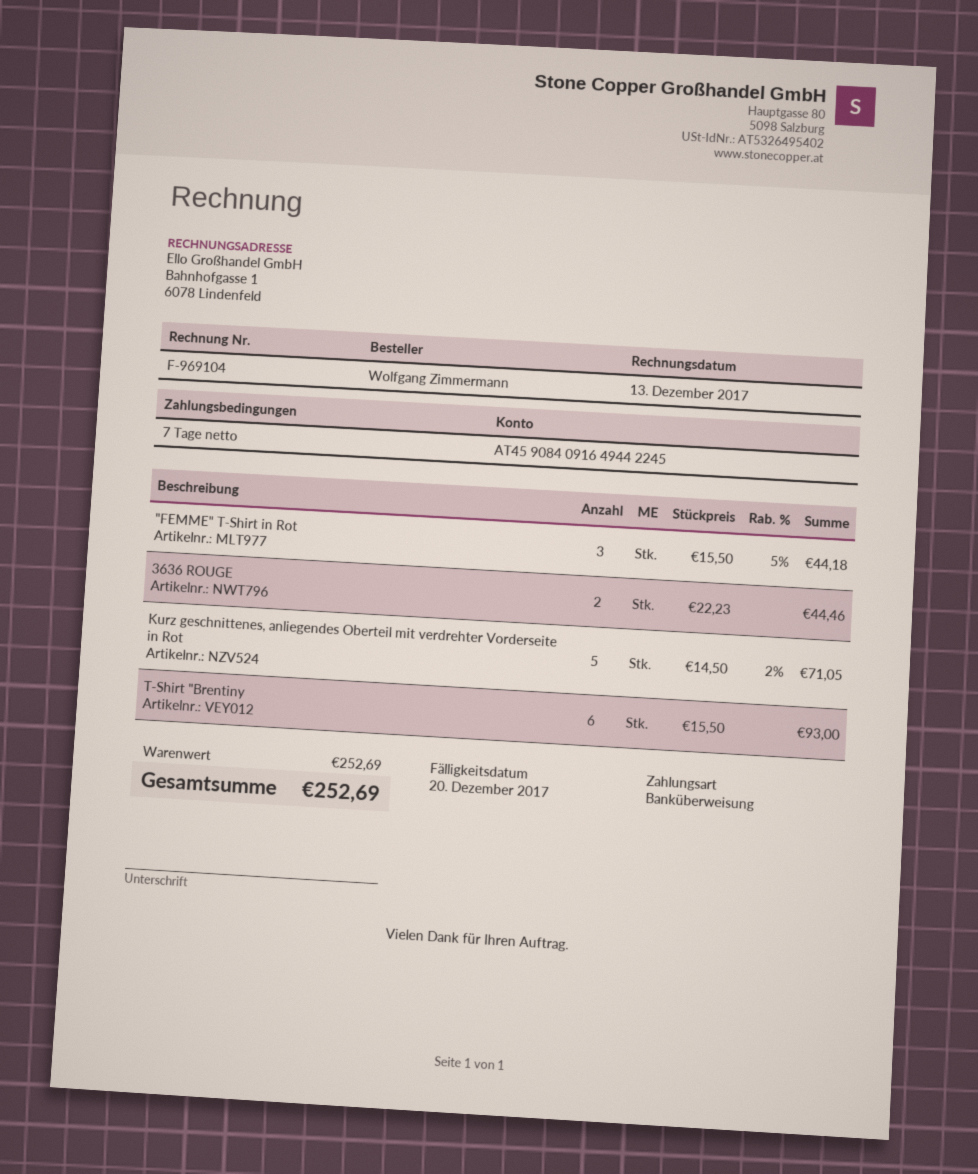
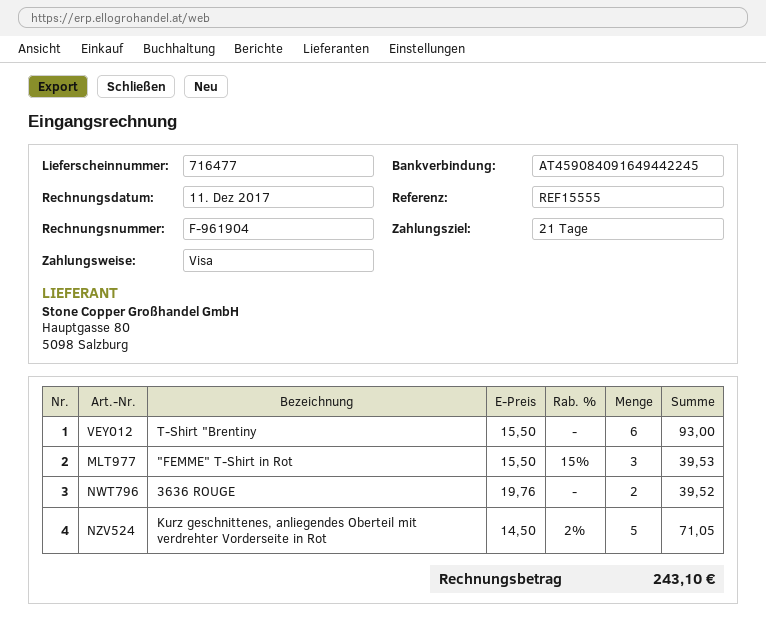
invoice number: F-969104 -> F-961904
invoice date: 2017-12-13 -> 2017-12-11
payment terms: 7 days -> 21 days
payment method: bank transfer -> Visa
"FEMME" T-Shirt in Rot: 3 x 15.50 - 5% = 44.18 -> 3 x 15.50 - 15% = 39.53
3636 ROUGE: 2 x 22.23 = 44.46 -> 2 x 19.76 = 39.52
total: 252.69 -> 243.10

